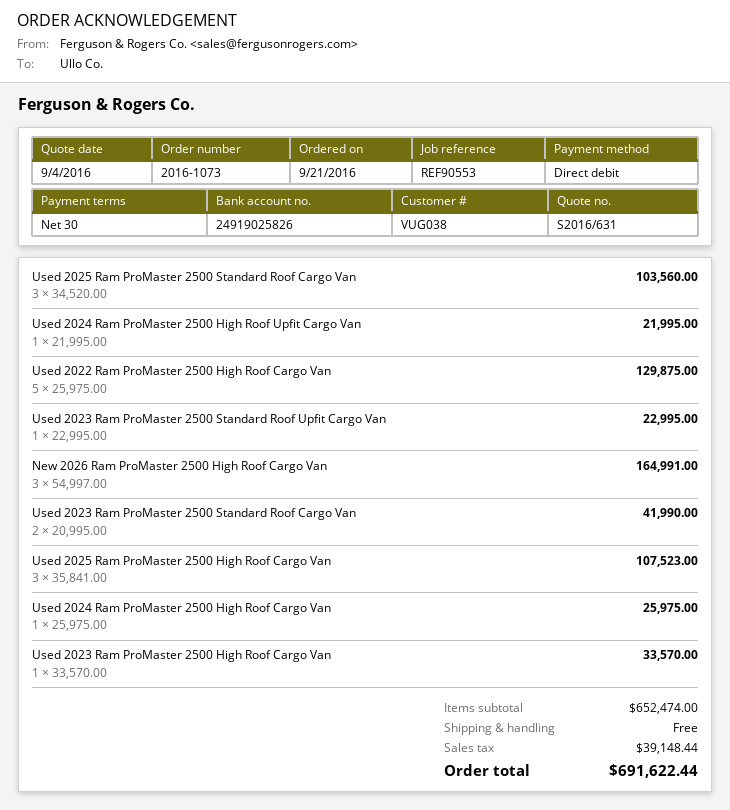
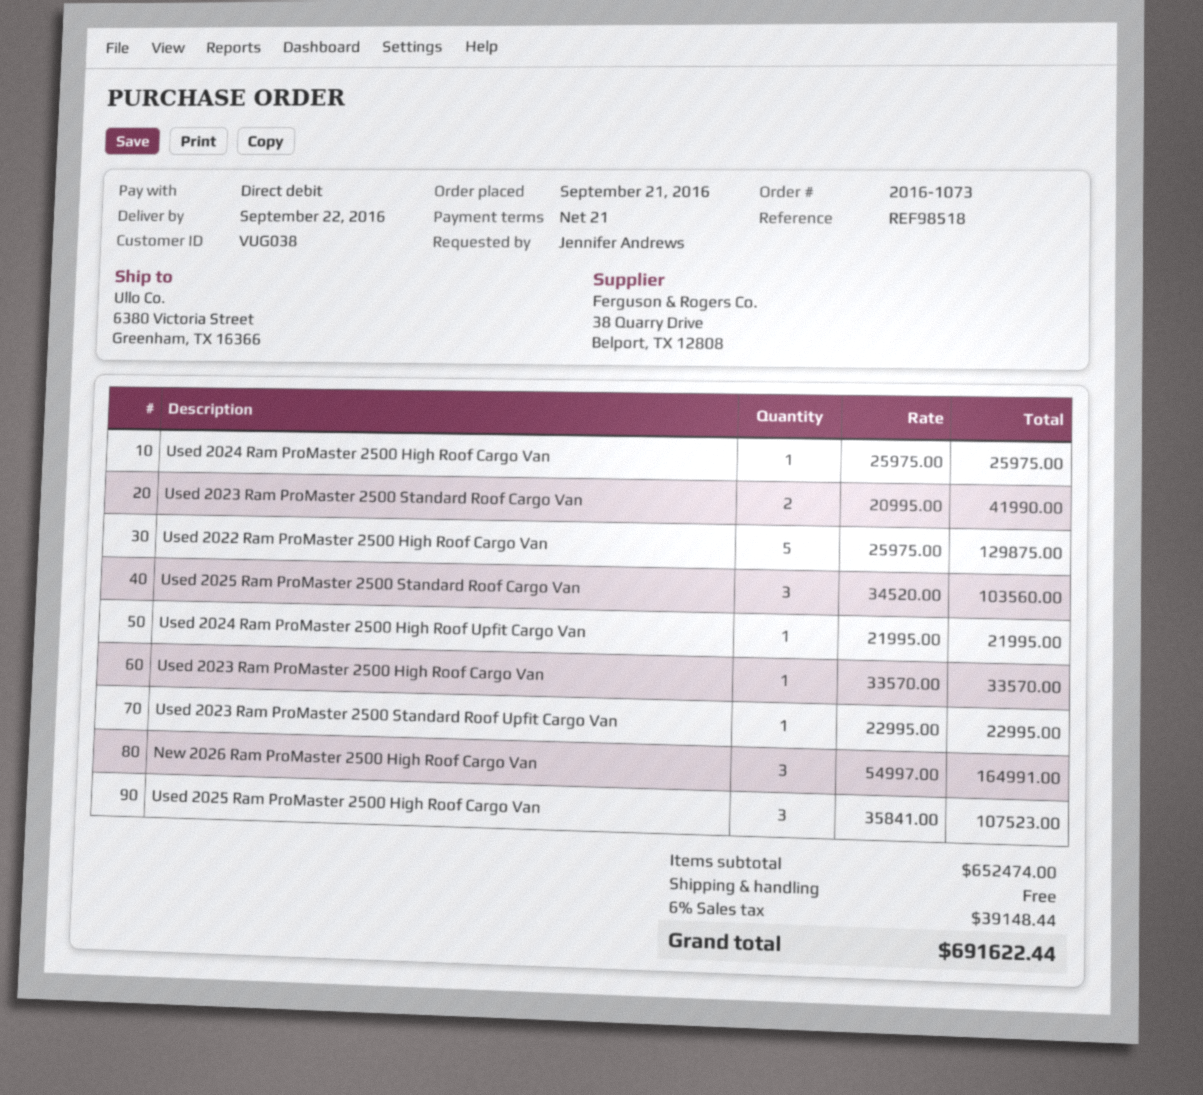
payment terms: 30 days -> 21 days
reference: REF90553 -> REF98518

